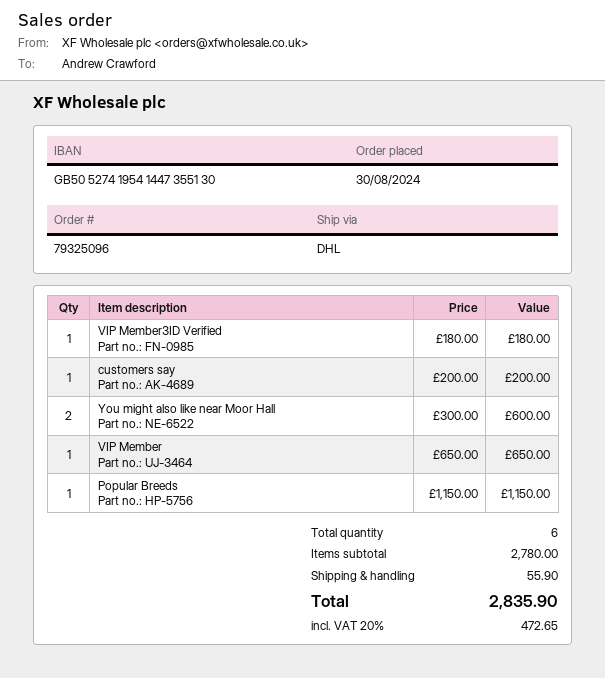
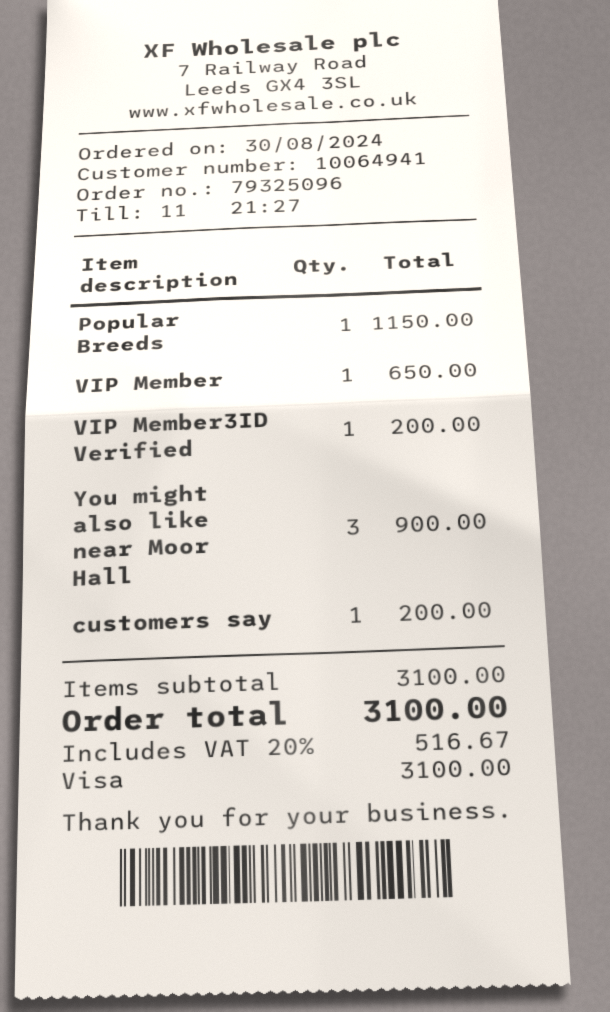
VIP Member3ID Verified: 1 for 180.00 -> 1 for 200.00
You might also like near Moor Hall: 2 for 600.00 -> 3 for 900.00
subtotal: 2780.00 -> 3100.00
shipping: 55.90 -> none
tax: 20% = 472.65 -> 20% = 516.67
total: 2835.90 -> 3100.00

